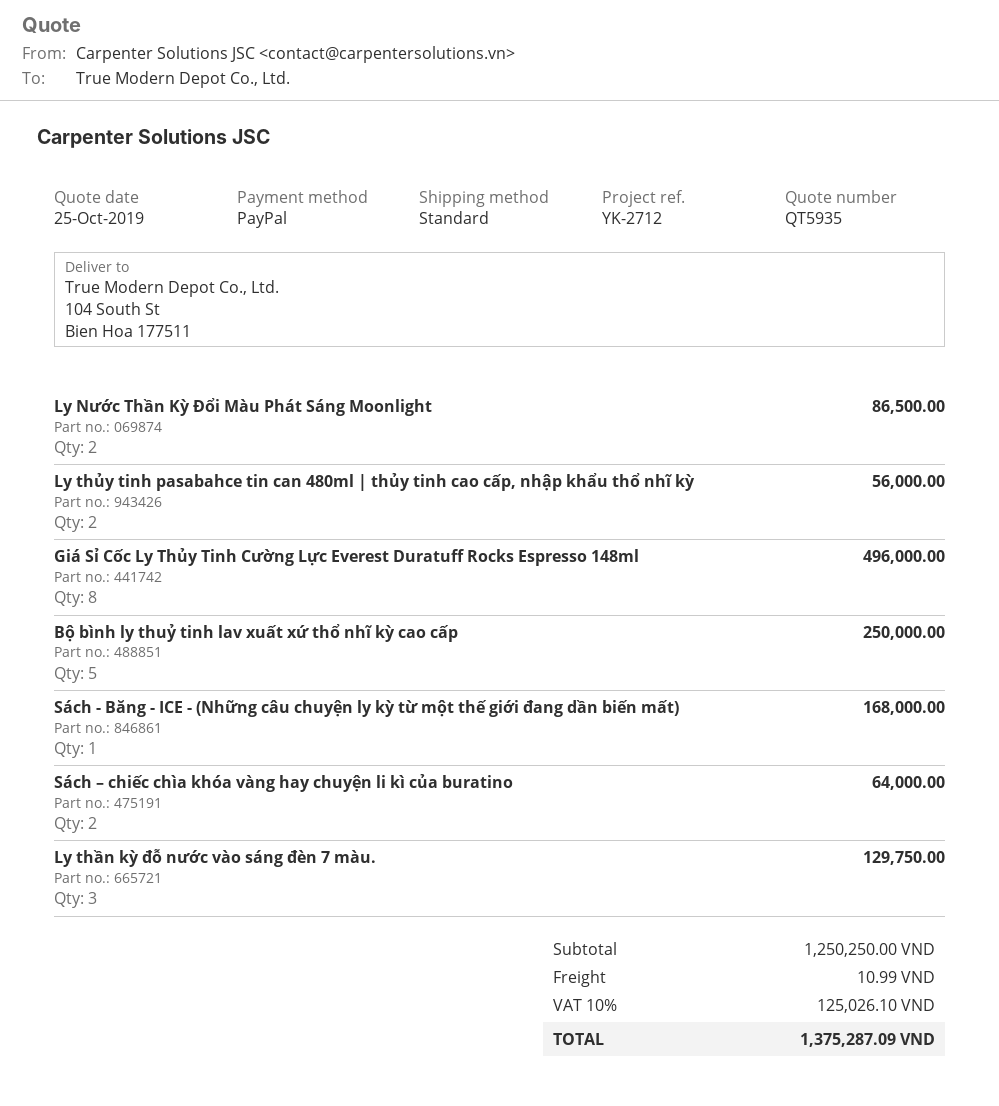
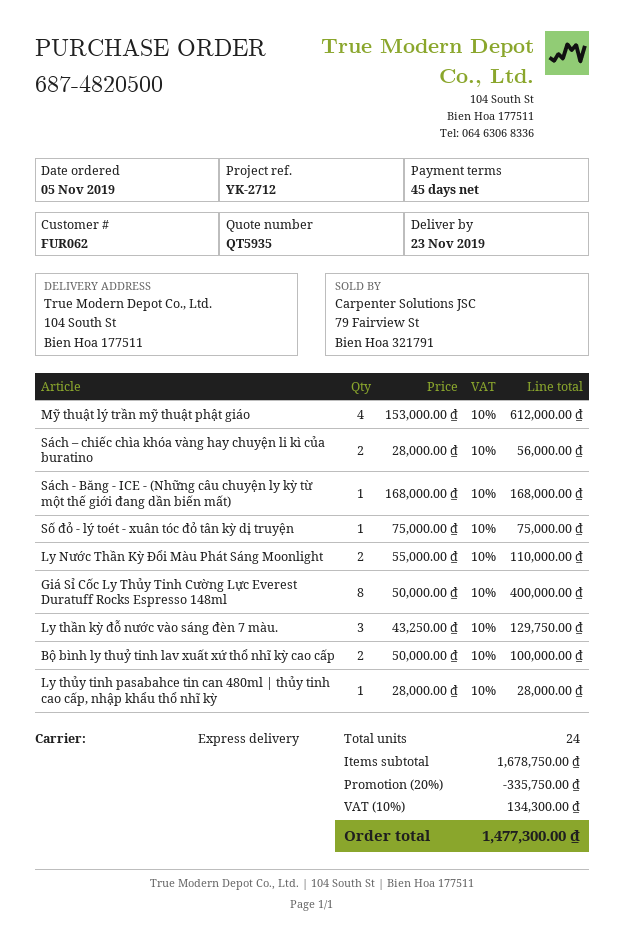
shipping method: standard -> express
Ly Nước Thần Kỳ Đổi Màu Phát Sáng Moonlight: 2 for 86500.00 -> 2 for 110000.00
Ly thủy tinh pasabahce tin can 480ml | thủy tinh cao cấp, nhập khẩu thổ nhĩ kỳ: 2 for 56000.00 -> 1 for 28000.00
Giá Sỉ Cốc Ly Thủy Tinh Cường Lực Everest Duratuff Rocks Espresso 148ml: 8 for 496000.00 -> 8 for 400000.00
Bộ bình ly thuỷ tinh lav xuất xứ thổ nhĩ kỳ cao cấp: 5 for 250000.00 -> 2 for 100000.00
Sách – chiếc chìa khóa vàng hay chuyện li kì của buratino: 2 for 64000.00 -> 2 for 56000.00
Mỹ thuật lý trần mỹ thuật phật giáo: none -> 4 for 612000.00
Số đỏ - lý toét - xuân tóc đỏ tân kỳ dị truyện: none -> 1 for 75000.00
subtotal: 1250250.00 -> 1678750.00
discount: none -> 20% = 335750.00
shipping: 10.99 -> none
tax: 10% = 125026.10 -> 10% = 134300.00
total: 1375287.09 -> 1477300.00

